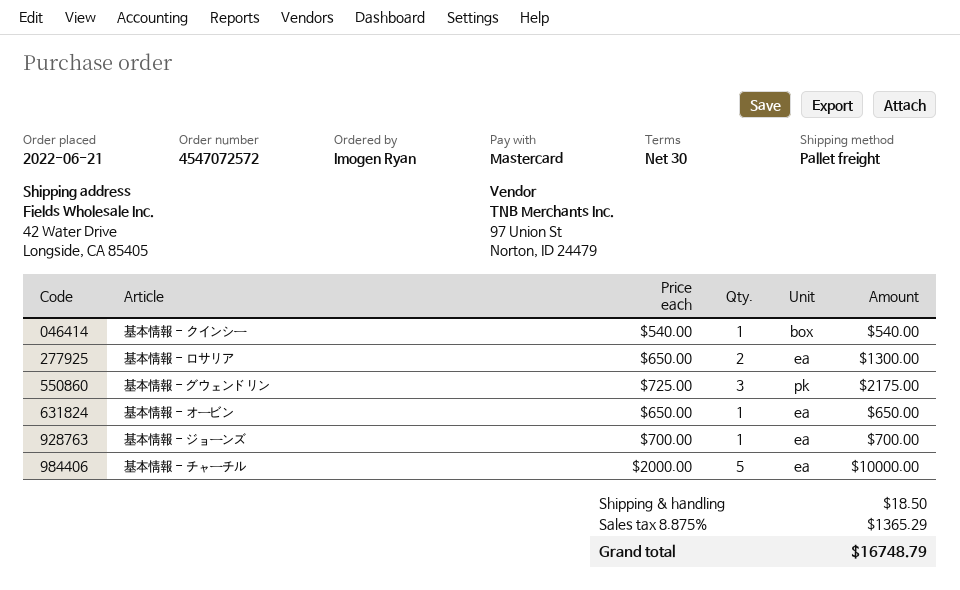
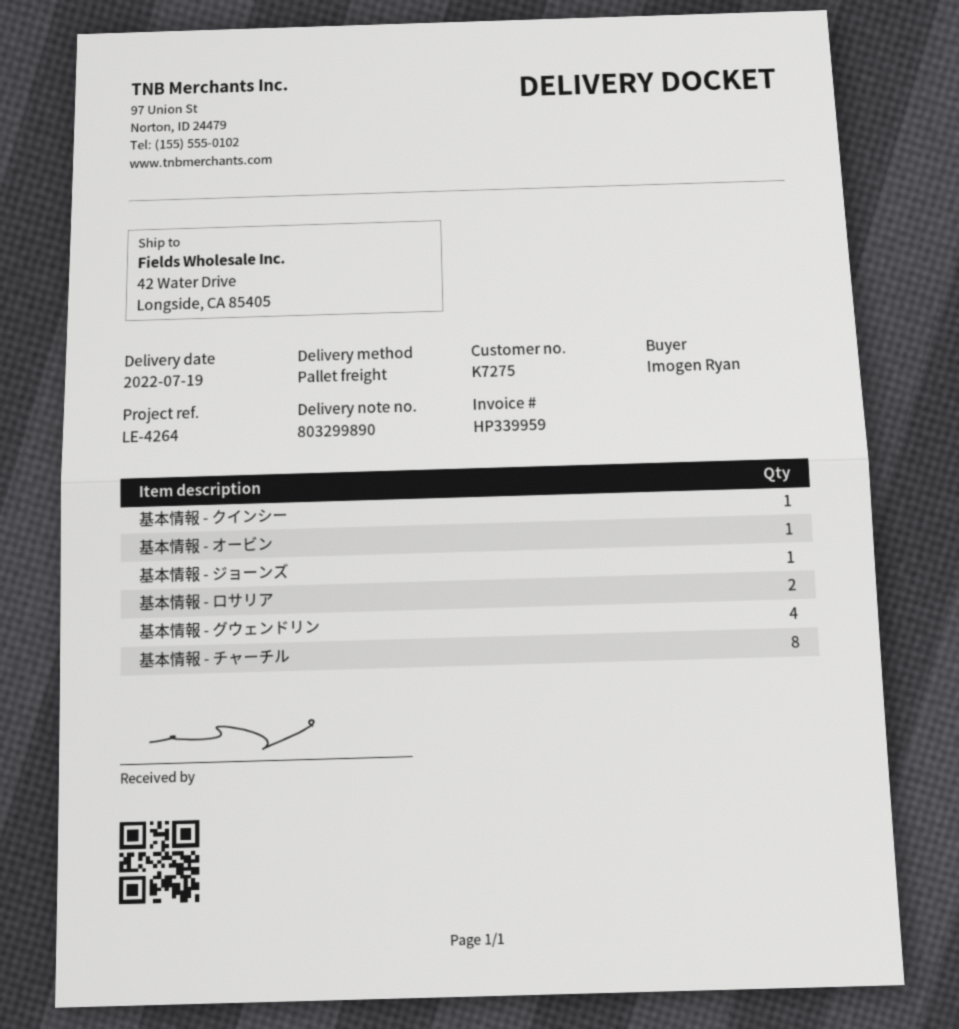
基本情報 - グウェンドリン: 3 -> 4
基本情報 - チャーチル: 5 -> 8

